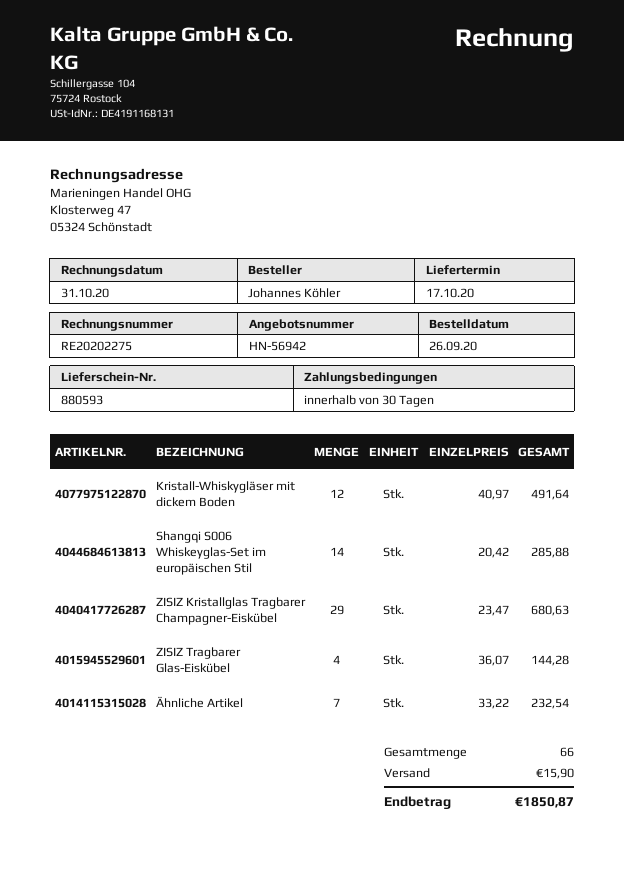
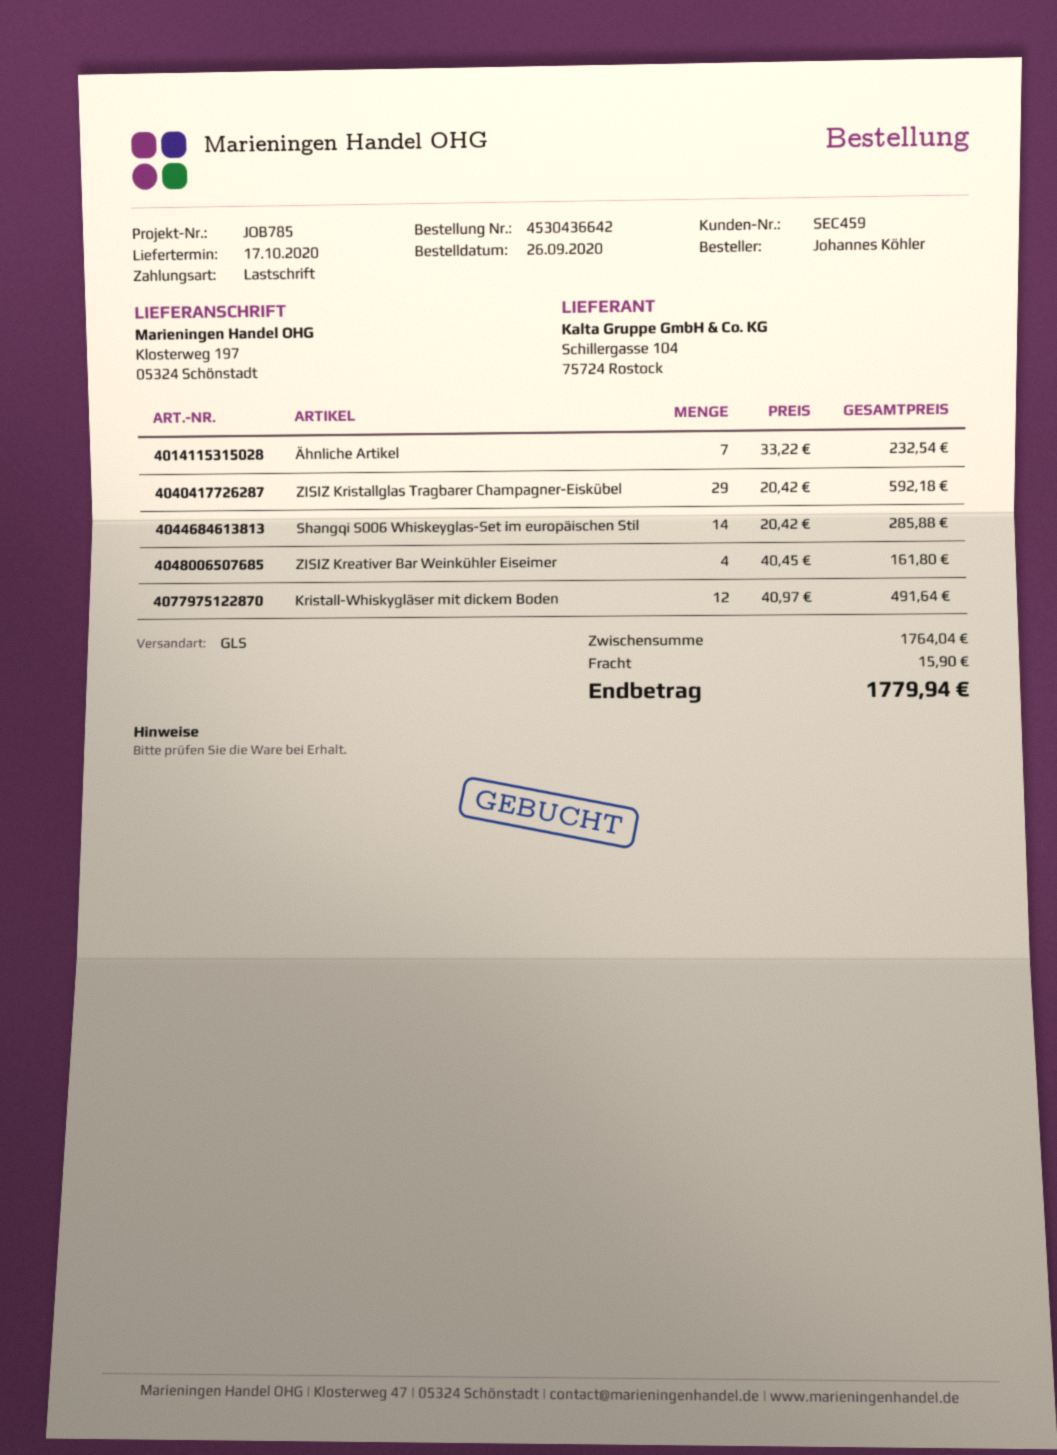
ZISIZ Kristallglas Tragbarer Champagner-Eiskübel: 29 x 23.47 = 680.63 -> 29 x 20.42 = 592.18
ZISIZ Tragbarer Glas-Eiskübel: 4 x 36.07 = 144.28 -> none
ZISIZ Kreativer Bar Weinkühler Eiseimer: none -> 4 x 40.45 = 161.80
total: 1850.87 -> 1779.94

